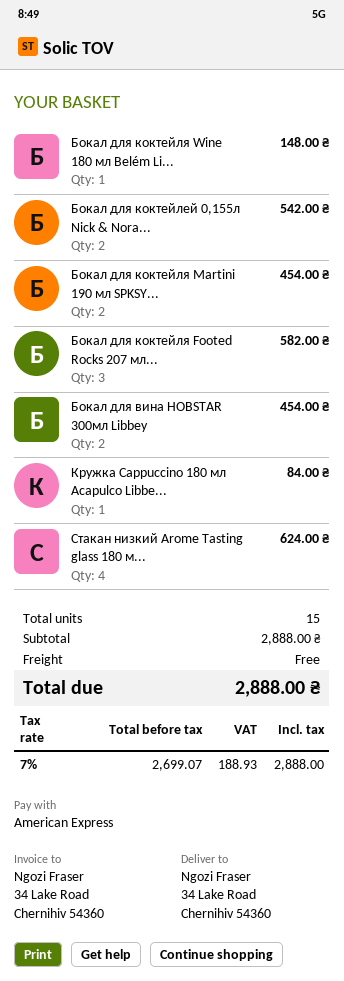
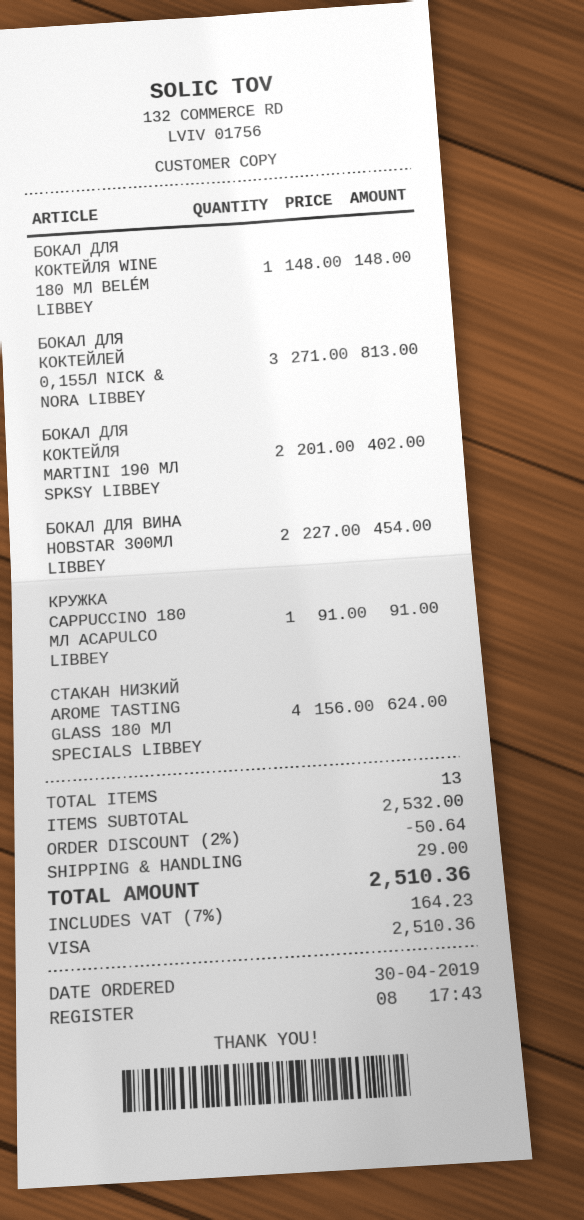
payment method: American Express -> Visa
Бокал для коктейлей 0,155л Nick & Nora...: 2 for 542.00 -> 3 for 813.00
Бокал для коктейля Martini 190 мл SPKSY...: 2 for 454.00 -> 2 for 402.00
Бокал для коктейля Footed Rocks 207 мл...: 3 for 582.00 -> none
Кружка Cappuccino 180 мл Acapulco Libbe...: 1 for 84.00 -> 1 for 91.00
total quantity: 15 -> 13
subtotal: 2888.00 -> 2532.00
discount: none -> 2% = 50.64
shipping: 0.00 -> 29.00
tax: 7% = 188.93 -> 7% = 164.23
total: 2888.00 -> 2510.36

